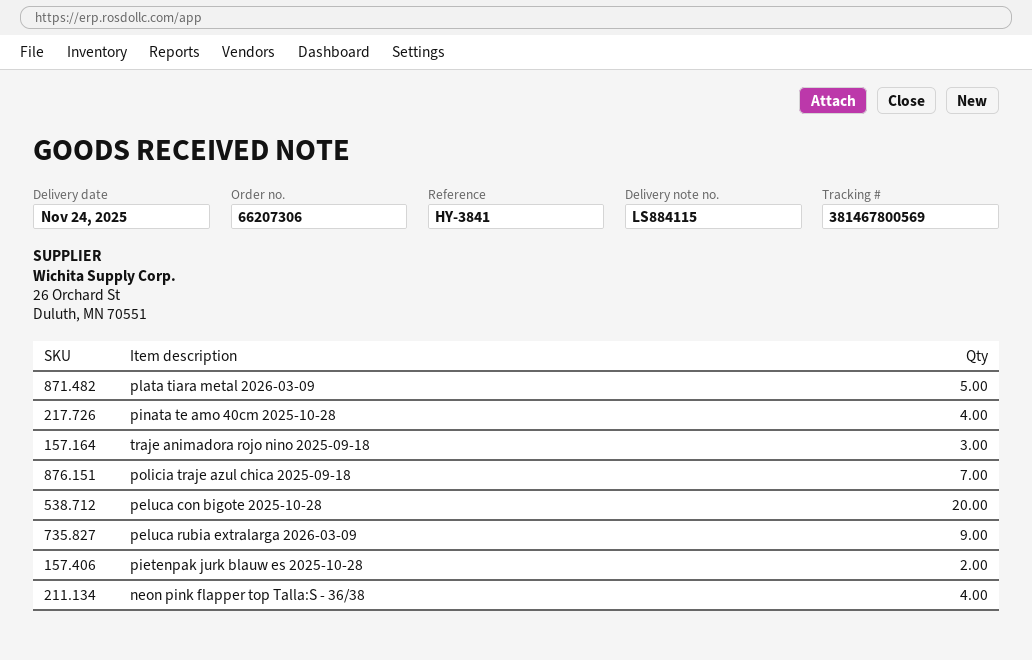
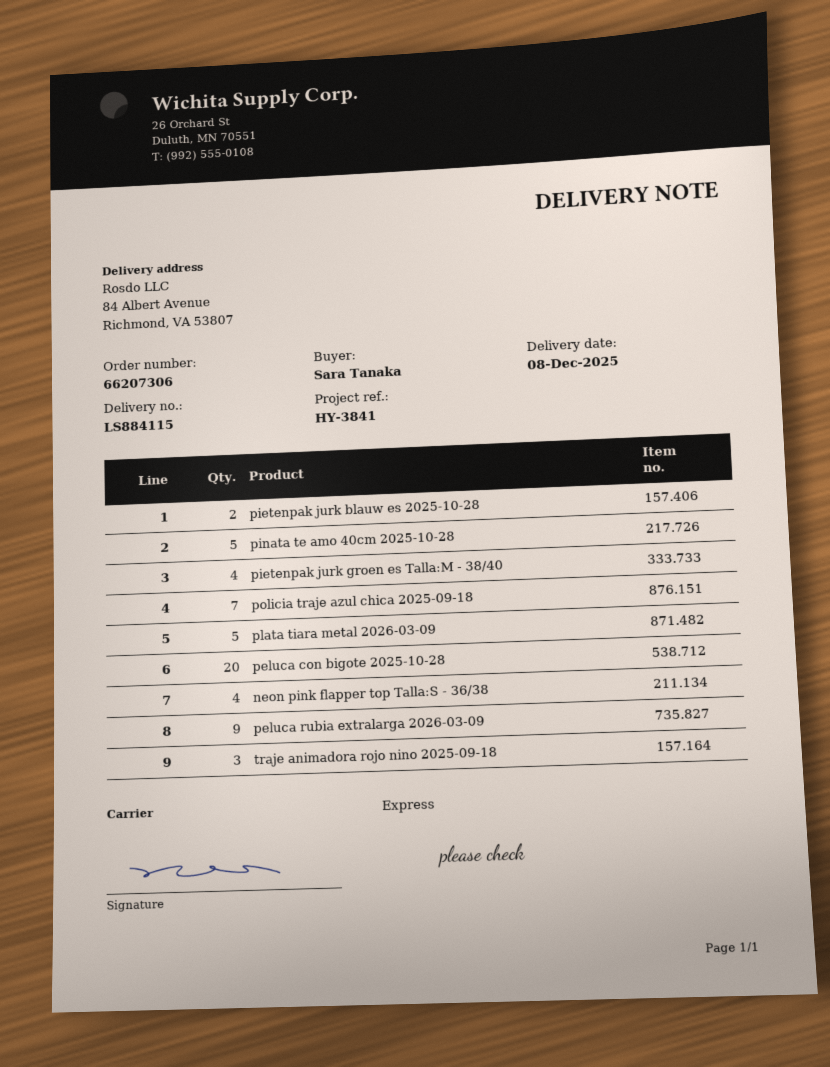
delivery date: 2025-11-24 -> 2025-12-08
pinata te amo 40cm 2025-10-28: 4 -> 5
pietenpak jurk groen es Talla:M - 38/40: none -> 4

